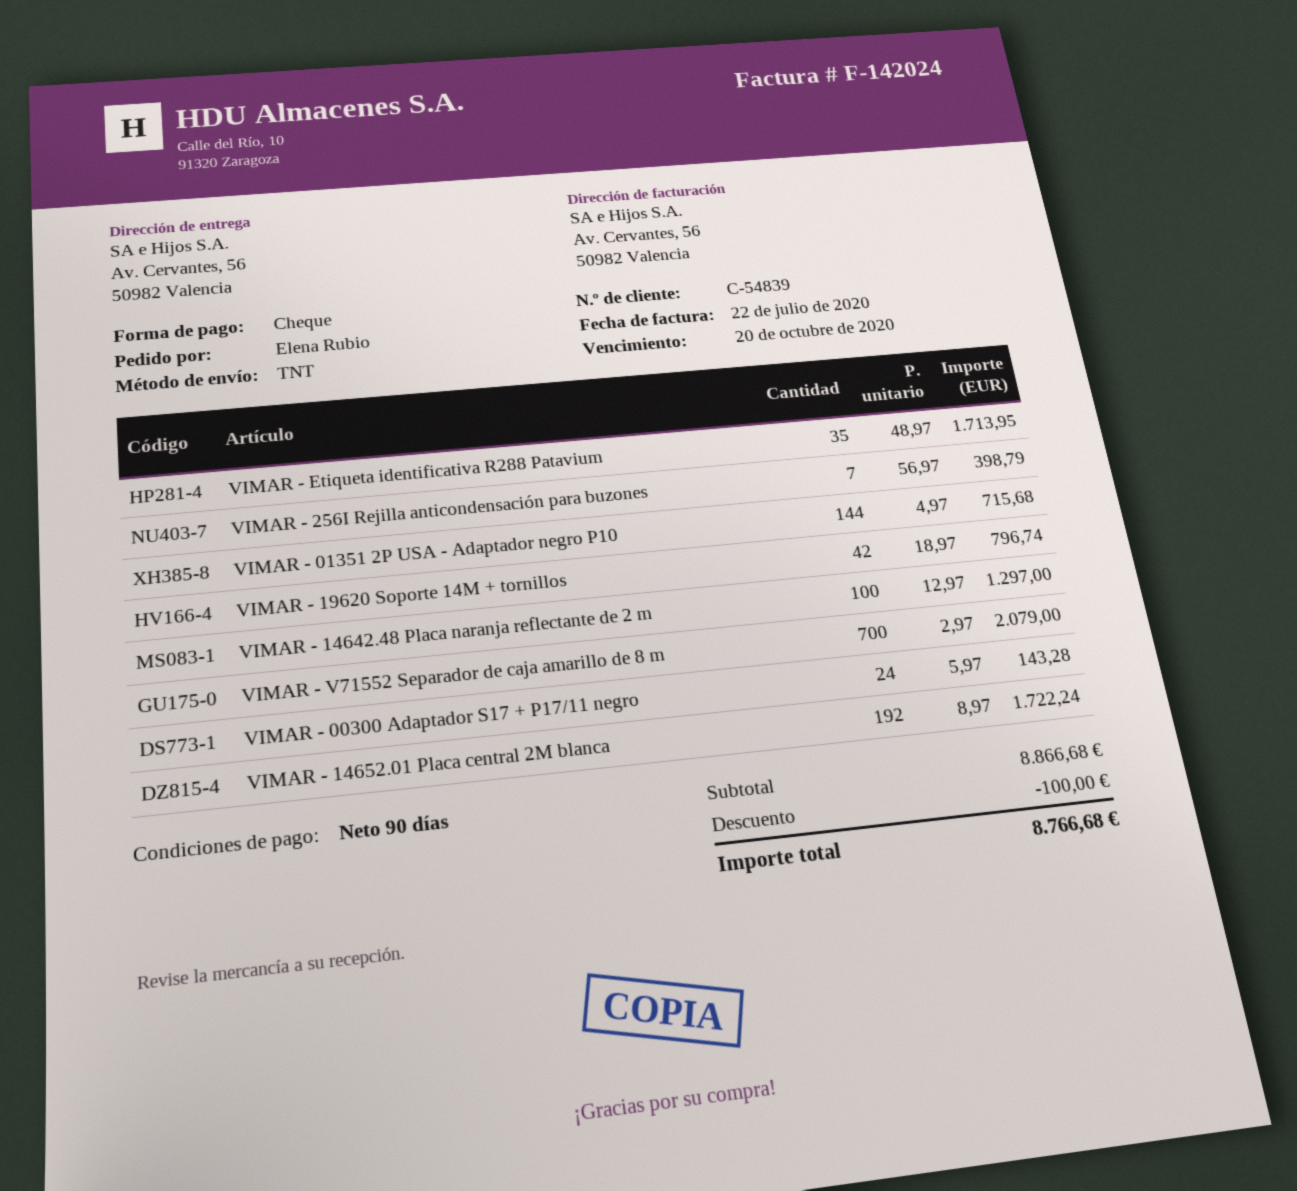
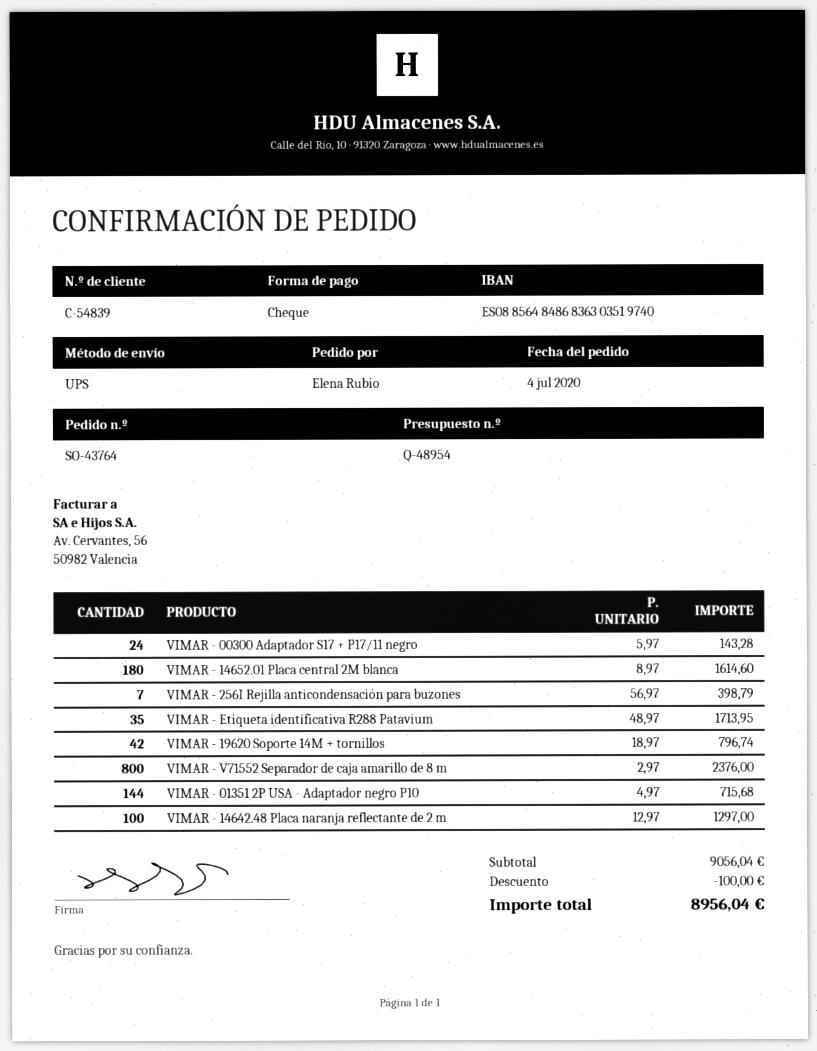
shipping method: TNT -> UPS
VIMAR - V71552 Separador de caja amarillo de 8 m: 700 x 2.97 = 2079.00 -> 800 x 2.97 = 2376.00
VIMAR - 14652.01 Placa central 2M blanca: 192 x 8.97 = 1722.24 -> 180 x 8.97 = 1614.60
subtotal: 8866.68 -> 9056.04
total: 8766.68 -> 8956.04

